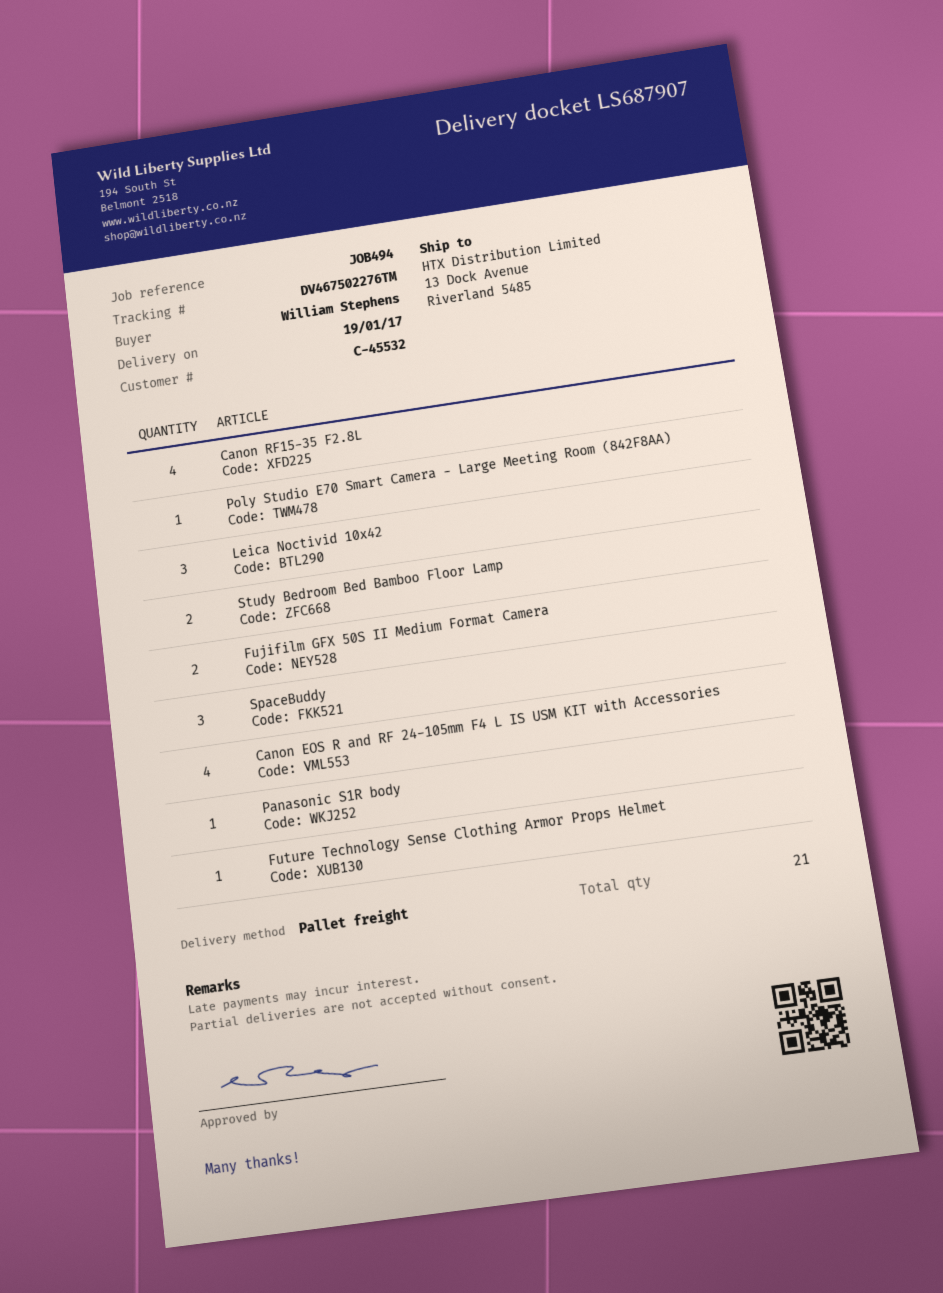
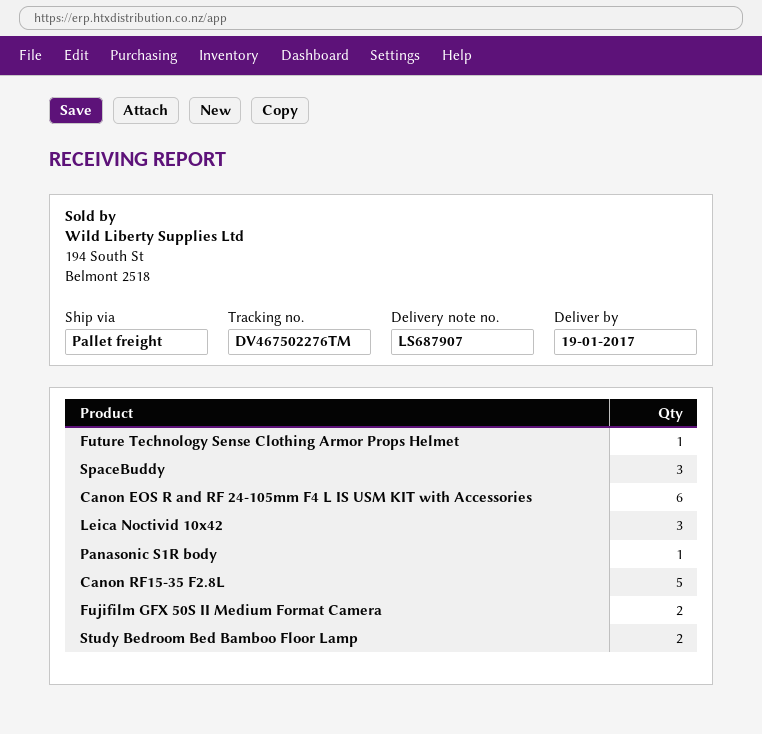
Canon RF15-35 F2.8L: 4 -> 5
Poly Studio E70 Smart Camera - Large Meeting Room (842F8AA): 1 -> none
Canon EOS R and RF 24-105mm F4 L IS USM KIT with Accessories: 4 -> 6

